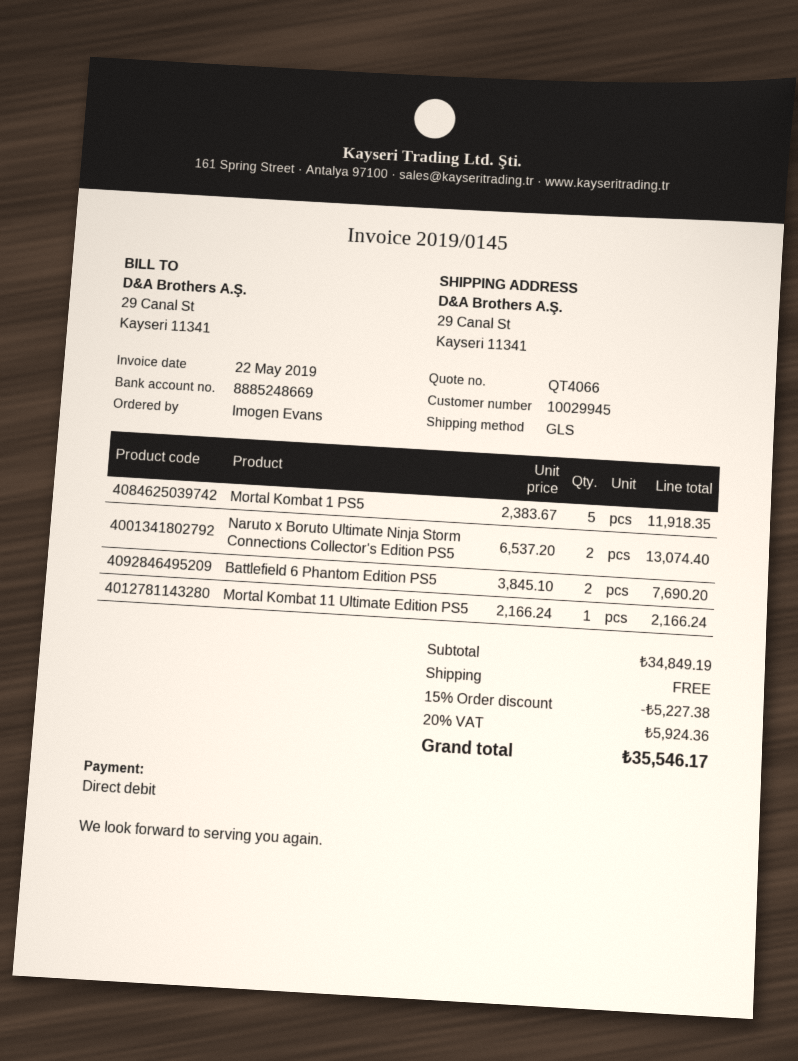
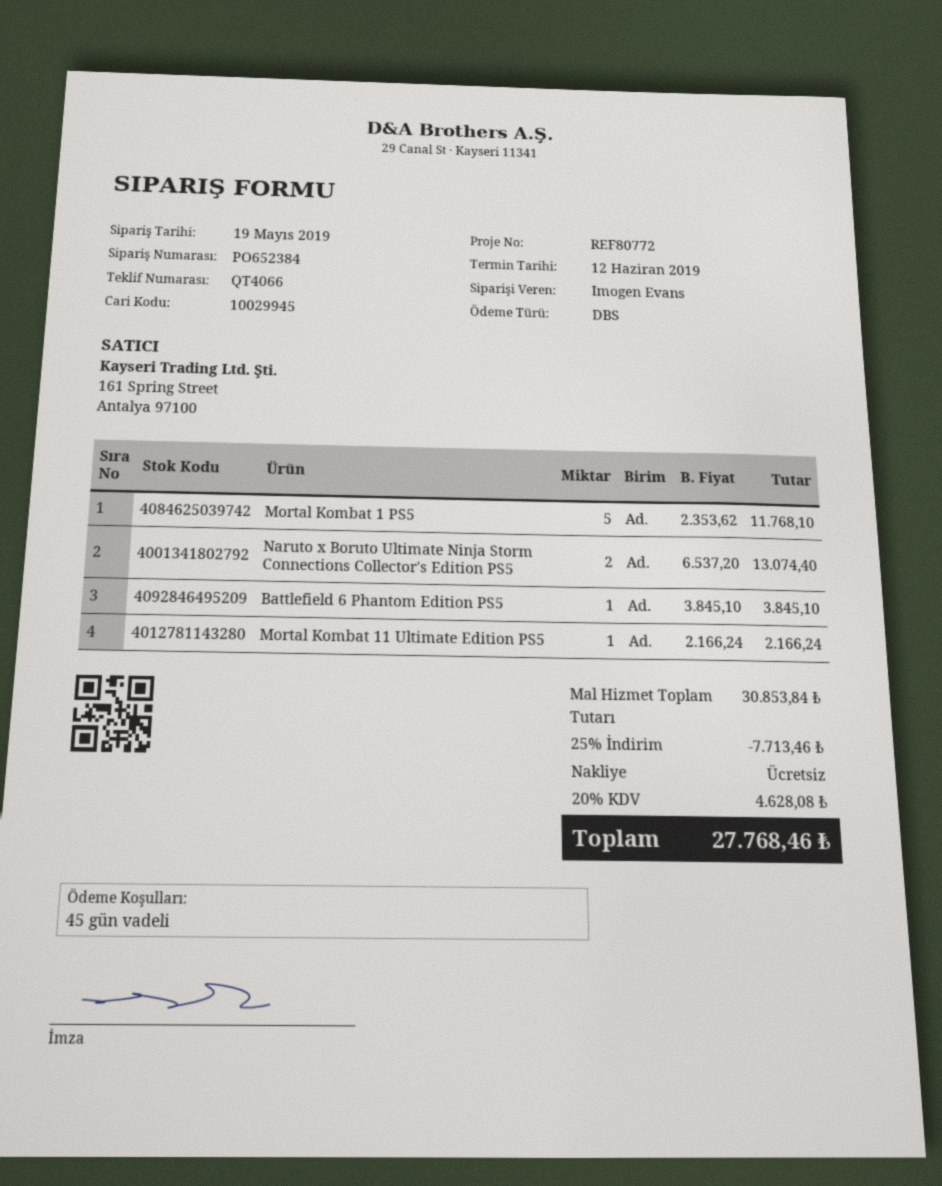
Mortal Kombat 1 PS5: 5 x 2383.67 = 11918.35 -> 5 x 2353.62 = 11768.10
Battlefield 6 Phantom Edition PS5: 2 x 3845.10 = 7690.20 -> 1 x 3845.10 = 3845.10
subtotal: 34849.19 -> 30853.84
discount: 15% = 5227.38 -> 25% = 7713.46
tax: 20% = 5924.36 -> 20% = 4628.08
total: 35546.17 -> 27768.46

